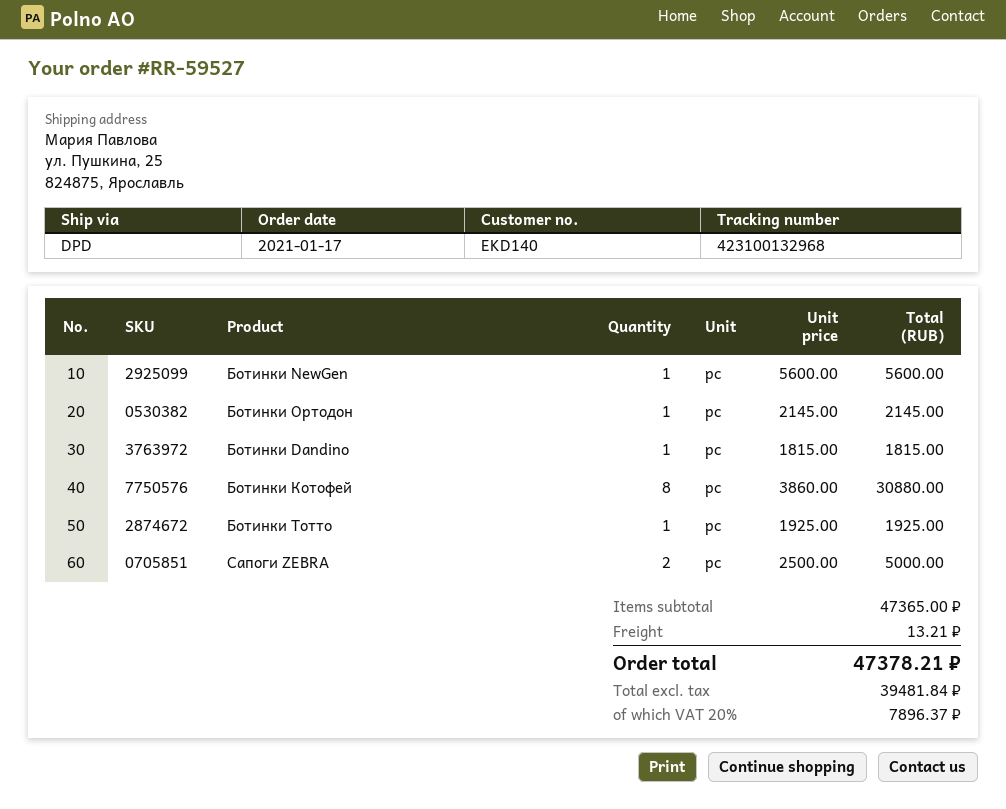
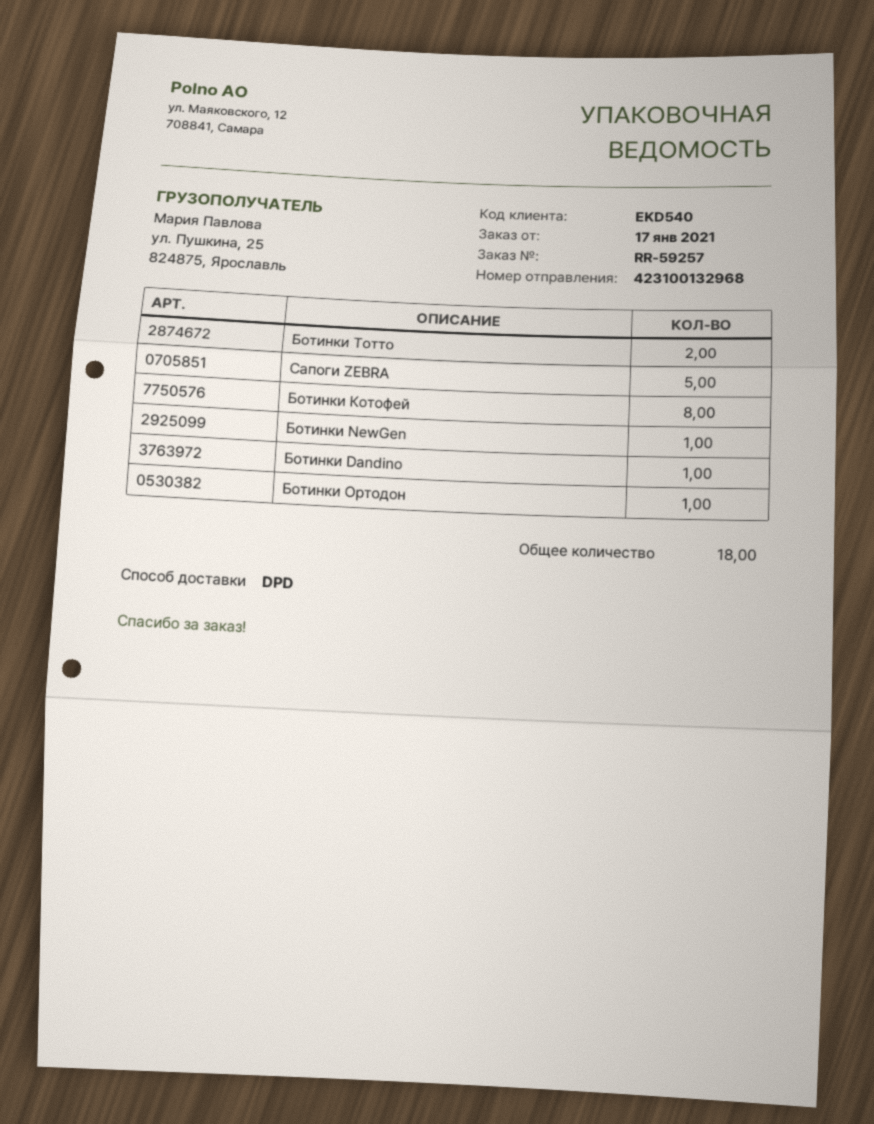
order number: RR-59527 -> RR-59257
customer number: EKD140 -> EKD540
Ботинки Тотто: 1 -> 2
Сапоги ZEBRA: 2 -> 5

